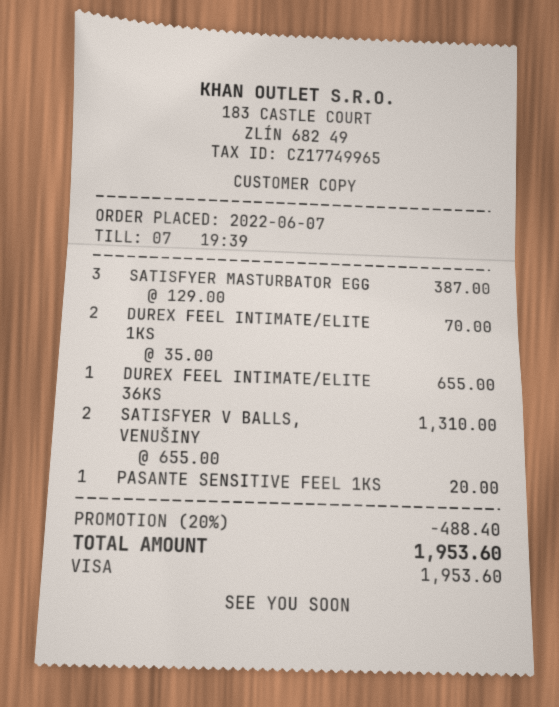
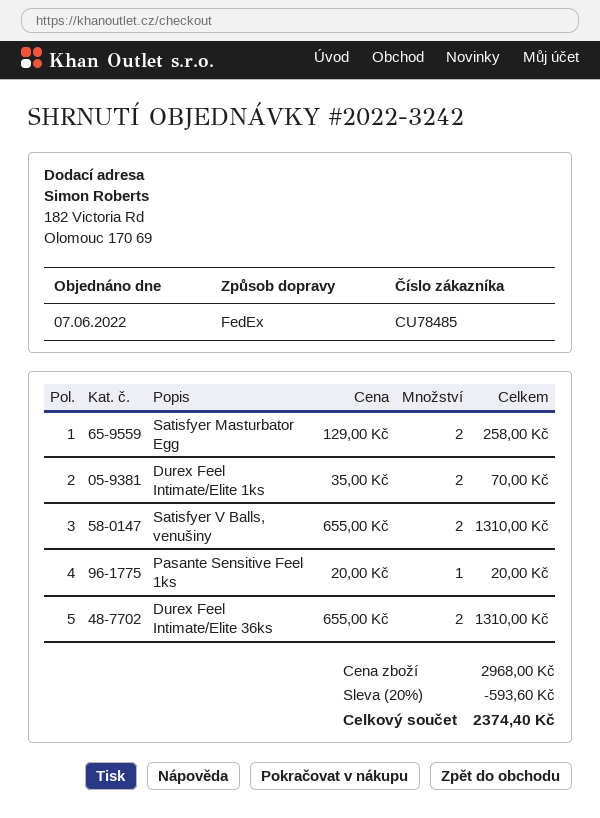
SATISFYER MASTURBATOR EGG: 3 x 129.00 = 387.00 -> 2 x 129.00 = 258.00
DUREX FEEL INTIMATE/ELITE 36KS: 1 x 655.00 = 655.00 -> 2 x 655.00 = 1310.00
discount: 20% = 488.40 -> 20% = 593.60
total: 1953.60 -> 2374.40

